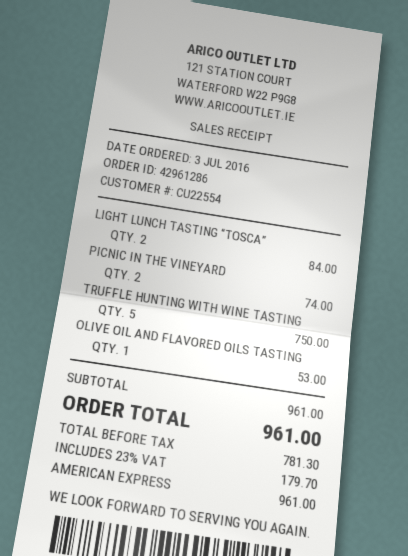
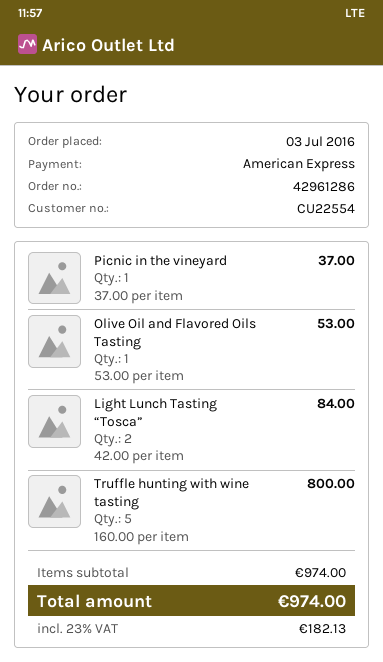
PICNIC IN THE VINEYARD: 2 for 74.00 -> 1 for 37.00
TRUFFLE HUNTING WITH WINE TASTING: 5 for 750.00 -> 5 for 800.00
subtotal: 961.00 -> 974.00
tax: 23% = 179.70 -> 23% = 182.13
total: 961.00 -> 974.00

